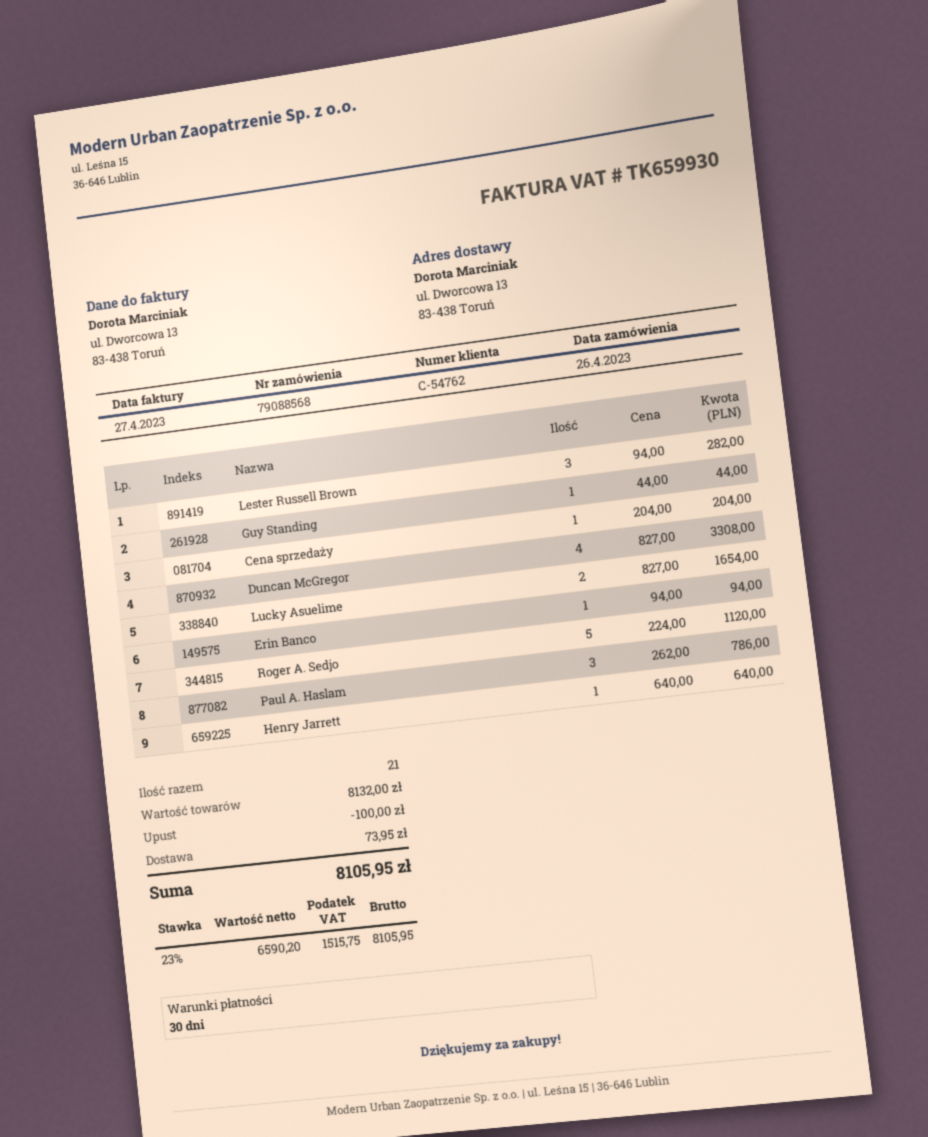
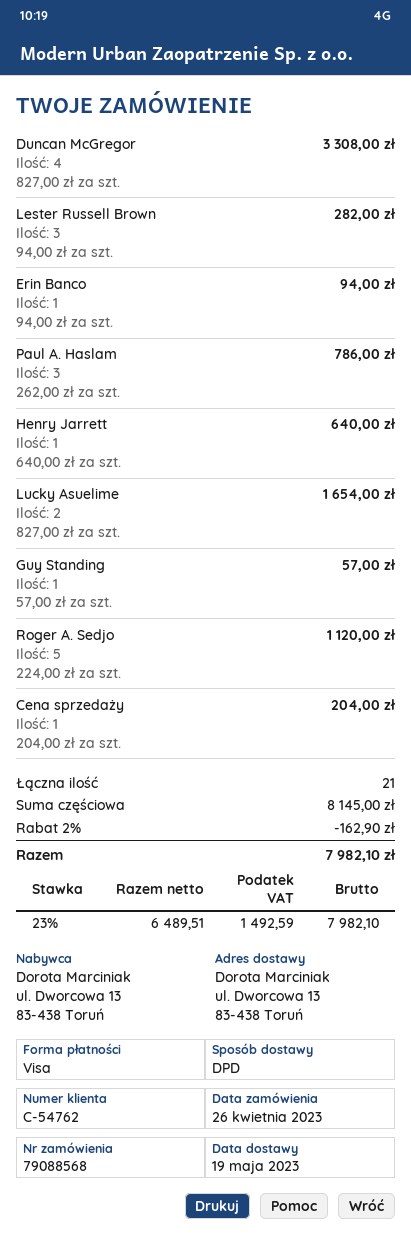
Guy Standing: 1 x 44.00 = 44.00 -> 1 x 57.00 = 57.00
subtotal: 8132.00 -> 8145.00
discount: 100.00 -> 162.90
shipping: 73.95 -> none
net: 6590.20 -> 6489.51
tax: 23% = 1515.75 -> 23% = 1492.59
total: 8105.95 -> 7982.10

